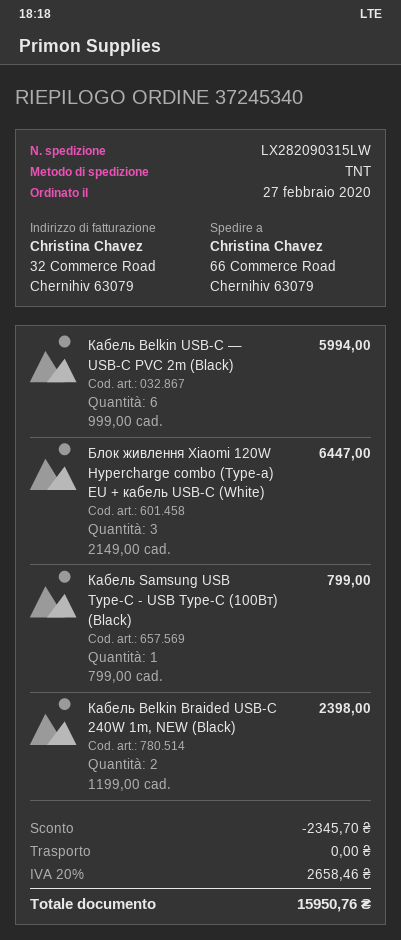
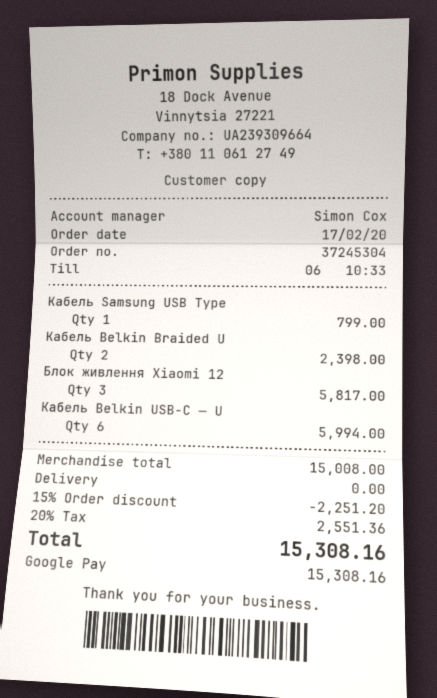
order number: 37245340 -> 37245304
order date: 2020-02-27 -> 2020-02-17
Блок живлення Xiaomi 120W Hypercharge combo (Type-a) EU + кабель USB-C (White): 3 for 6447.00 -> 3 for 5817.00
discount: 2345.70 -> 2251.20
tax: 20% = 2658.46 -> 20% = 2551.36
total: 15950.76 -> 15308.16

